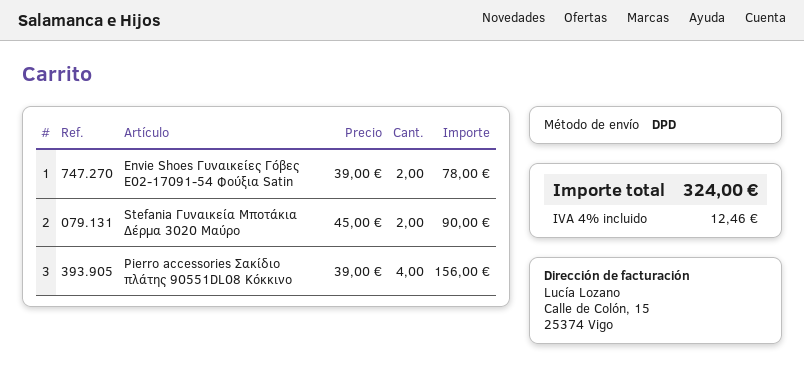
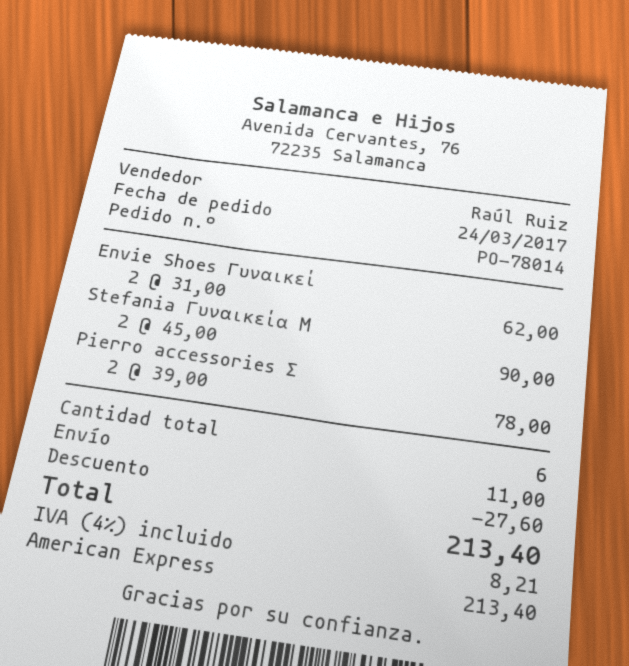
Envie Shoes Γυναικείες Γόβες E02-17091-54 Φούξια Satin: 2 x 39.00 = 78.00 -> 2 x 31.00 = 62.00
Pierro accessories Σακίδιο πλάτης 90551DL08 Κόκκινο: 4 x 39.00 = 156.00 -> 2 x 39.00 = 78.00
discount: none -> 27.60
shipping: none -> 11.00
tax: 4% = 12.46 -> 4% = 8.21
total: 324.00 -> 213.40

